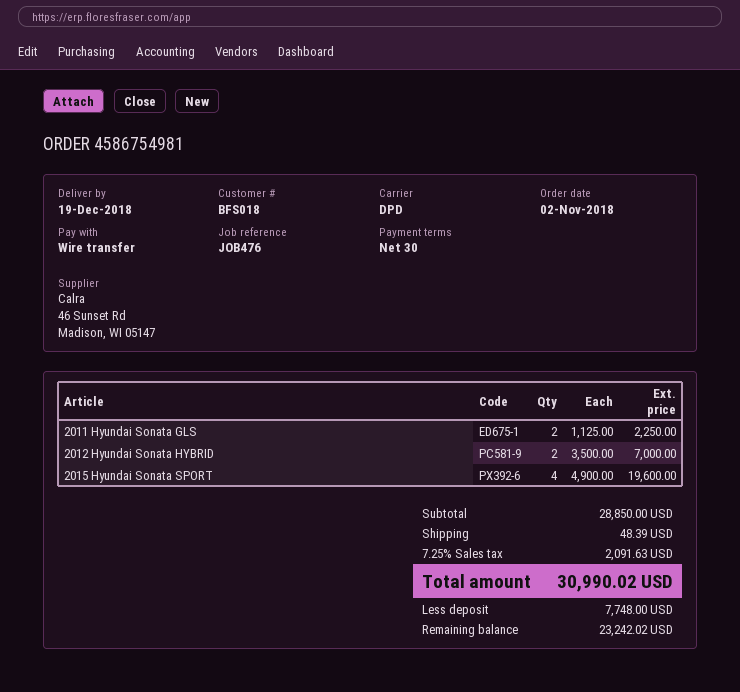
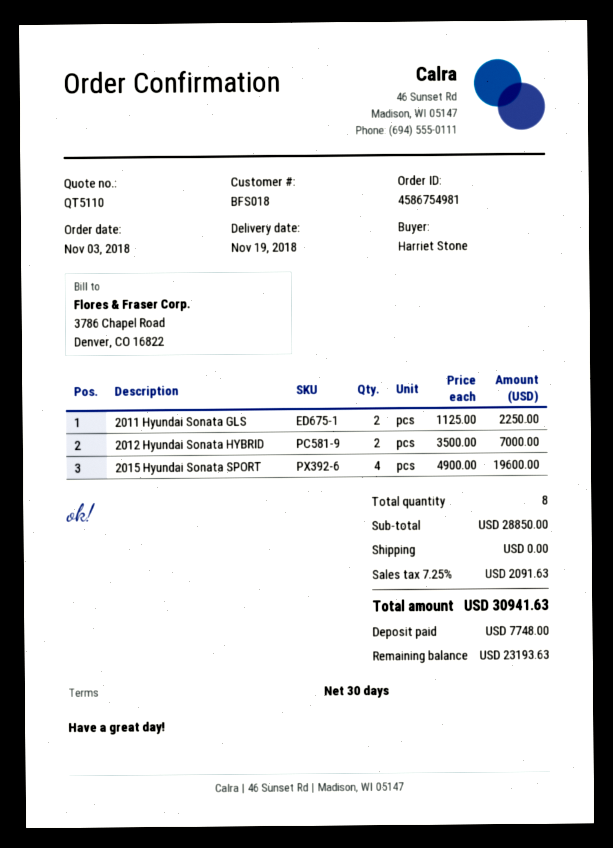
order date: 2018-11-02 -> 2018-11-03
delivery date: 2018-12-19 -> 2018-11-19
shipping: 48.39 -> 0.00
total: 30990.02 -> 30941.63
balance: 23242.02 -> 23193.63

